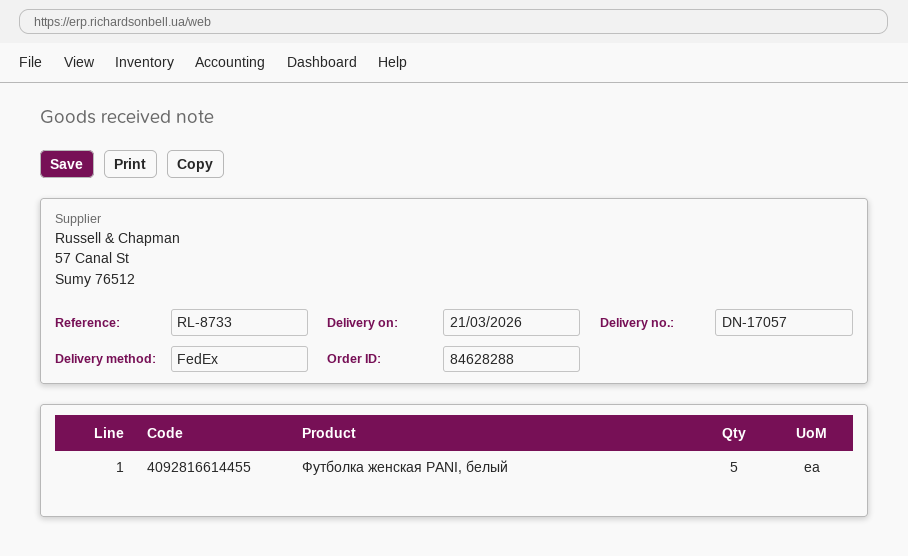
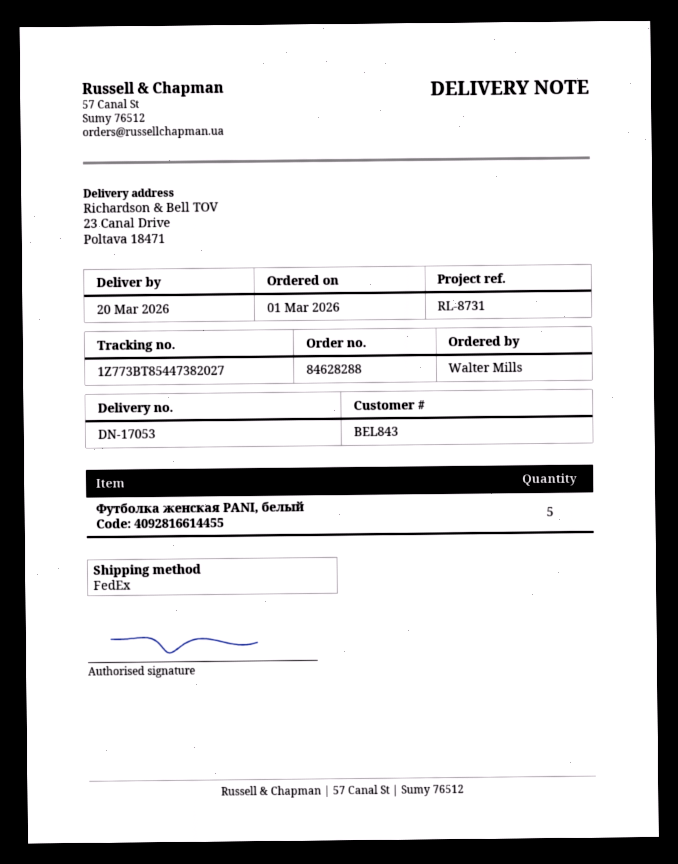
delivery note number: DN-17057 -> DN-17053
delivery date: 2026-03-21 -> 2026-03-20
reference: RL-8733 -> RL-8731

